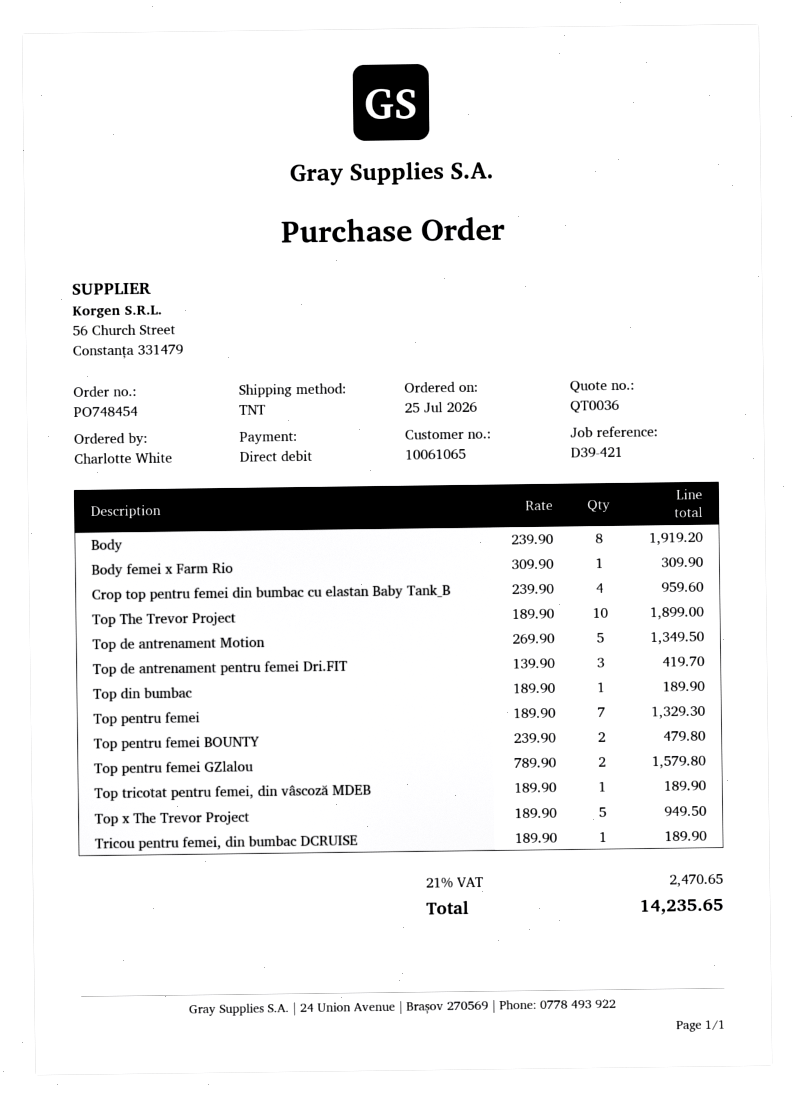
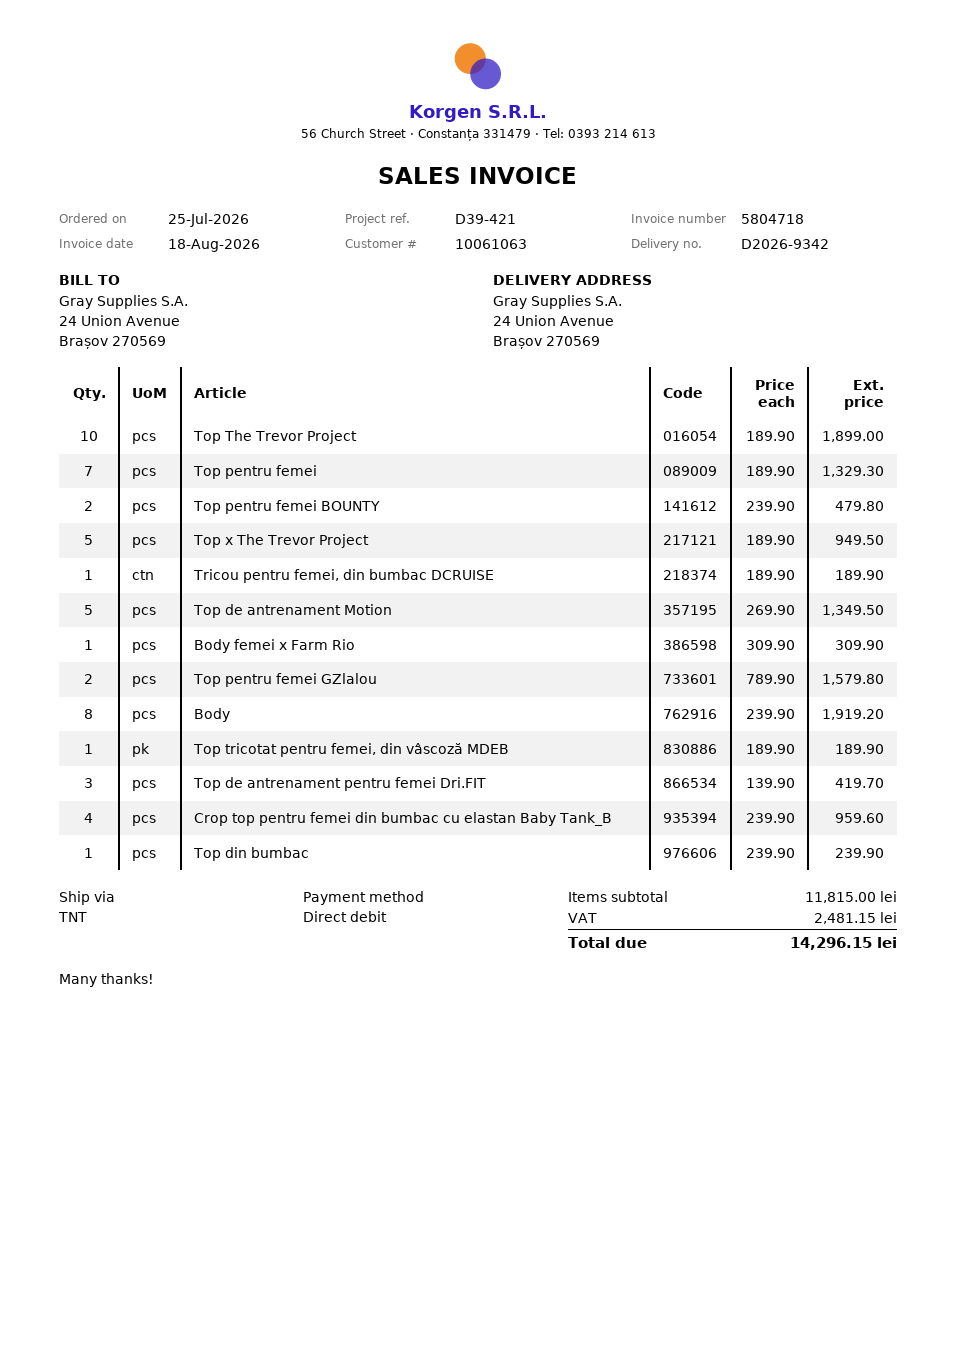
customer number: 10061065 -> 10061063
Top din bumbac: 1 x 189.90 = 189.90 -> 1 x 239.90 = 239.90
tax: 2470.65 -> 2481.15
total: 14235.65 -> 14296.15

